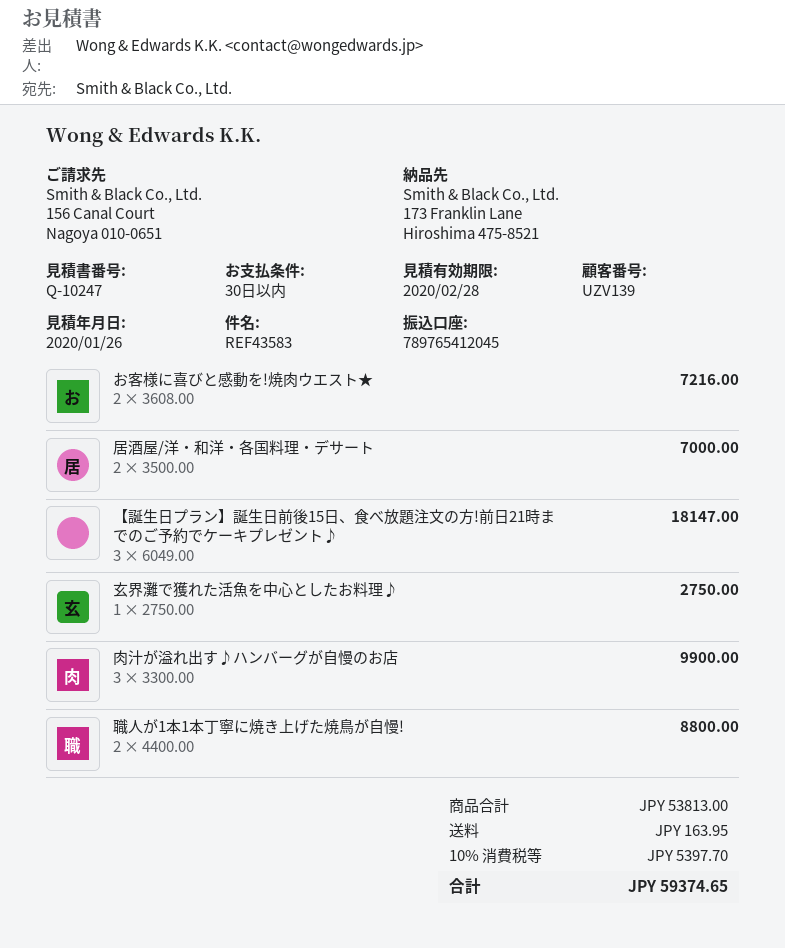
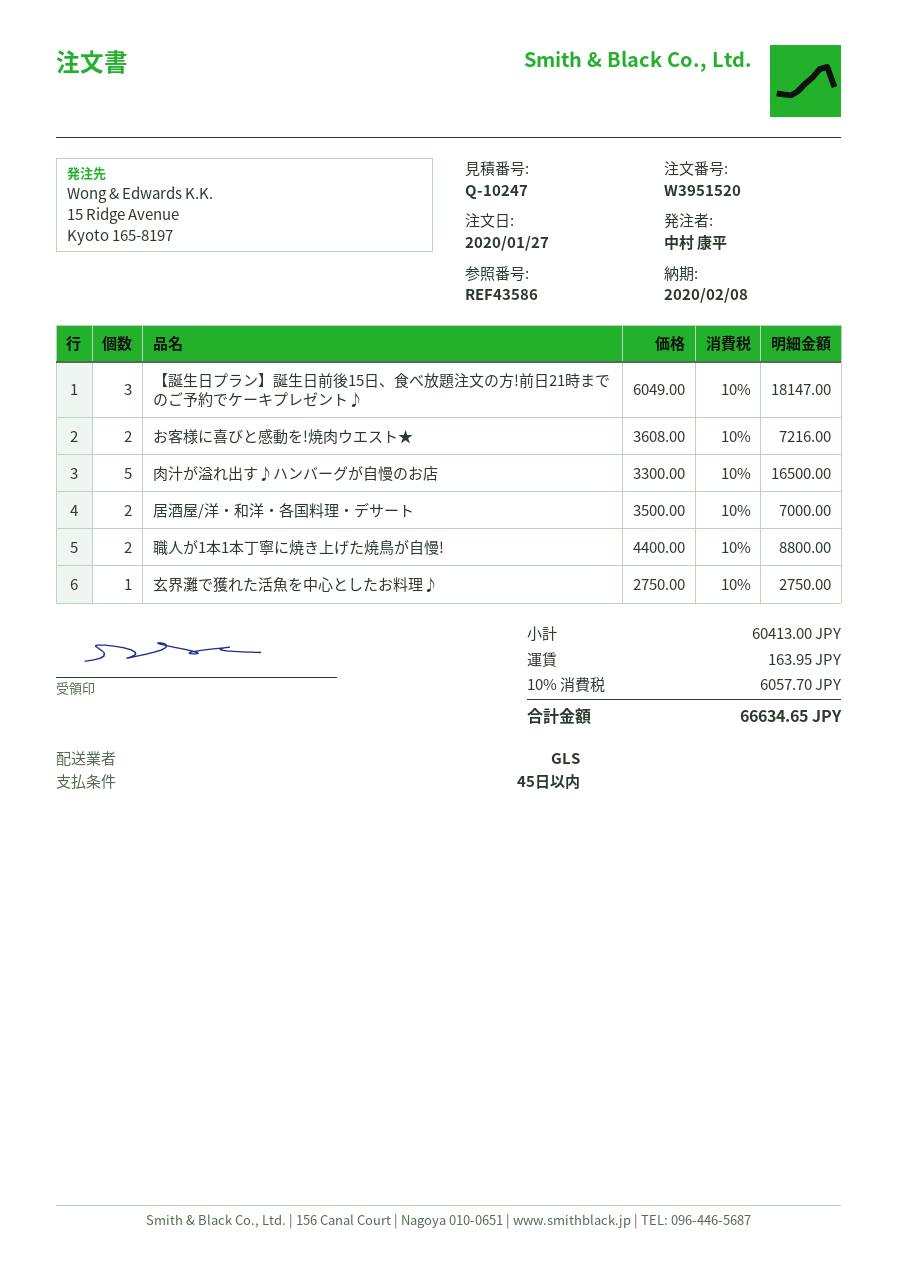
payment terms: 30 days -> 45 days
reference: REF43583 -> REF43586
肉汁が溢れ出す♪ハンバーグが自慢のお店: 3 x 3300.00 = 9900.00 -> 5 x 3300.00 = 16500.00
subtotal: 53813.00 -> 60413.00
tax: 10% = 5397.70 -> 10% = 6057.70
total: 59374.65 -> 66634.65

